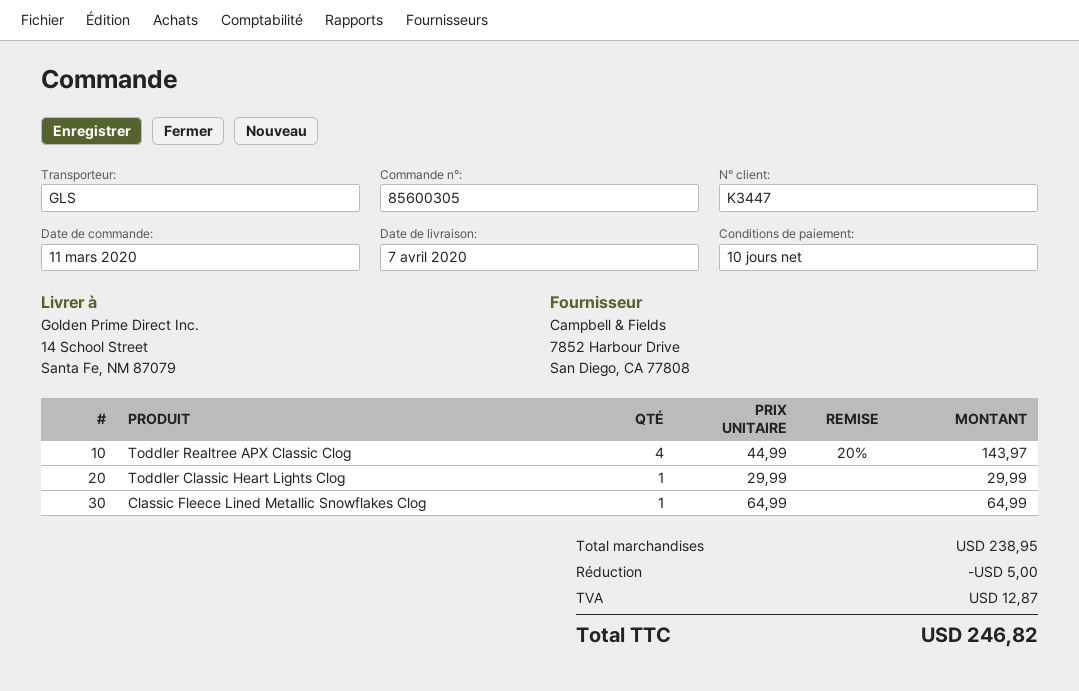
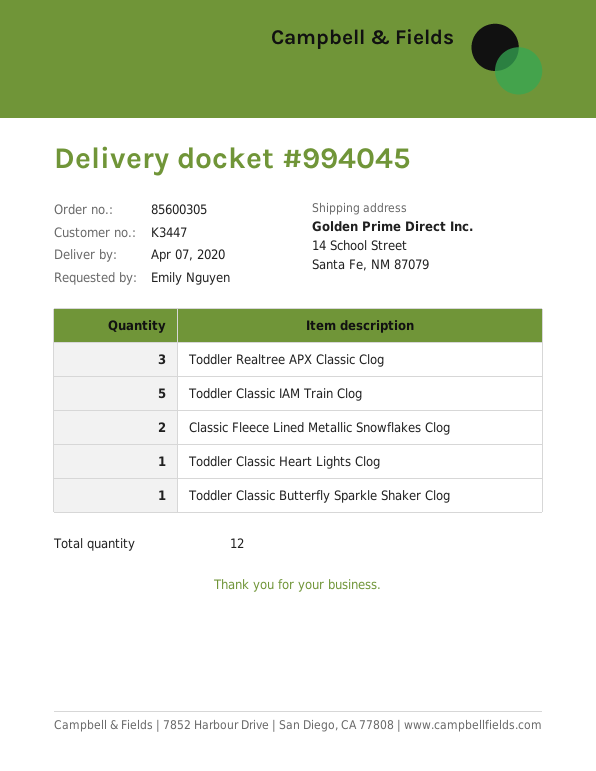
Toddler Realtree APX Classic Clog: 4 -> 3
Classic Fleece Lined Metallic Snowflakes Clog: 1 -> 2
Toddler Classic IAM Train Clog: none -> 5
Toddler Classic Butterfly Sparkle Shaker Clog: none -> 1

